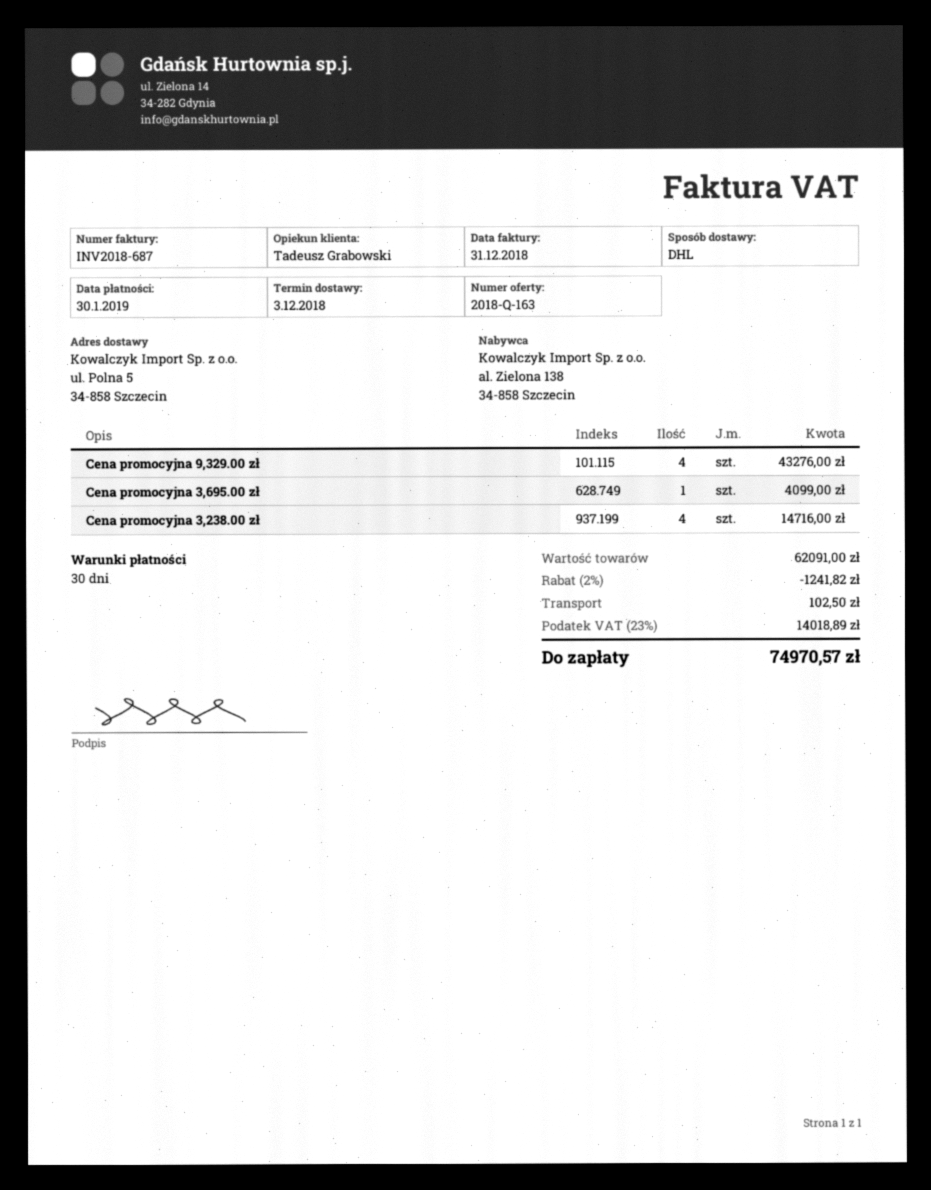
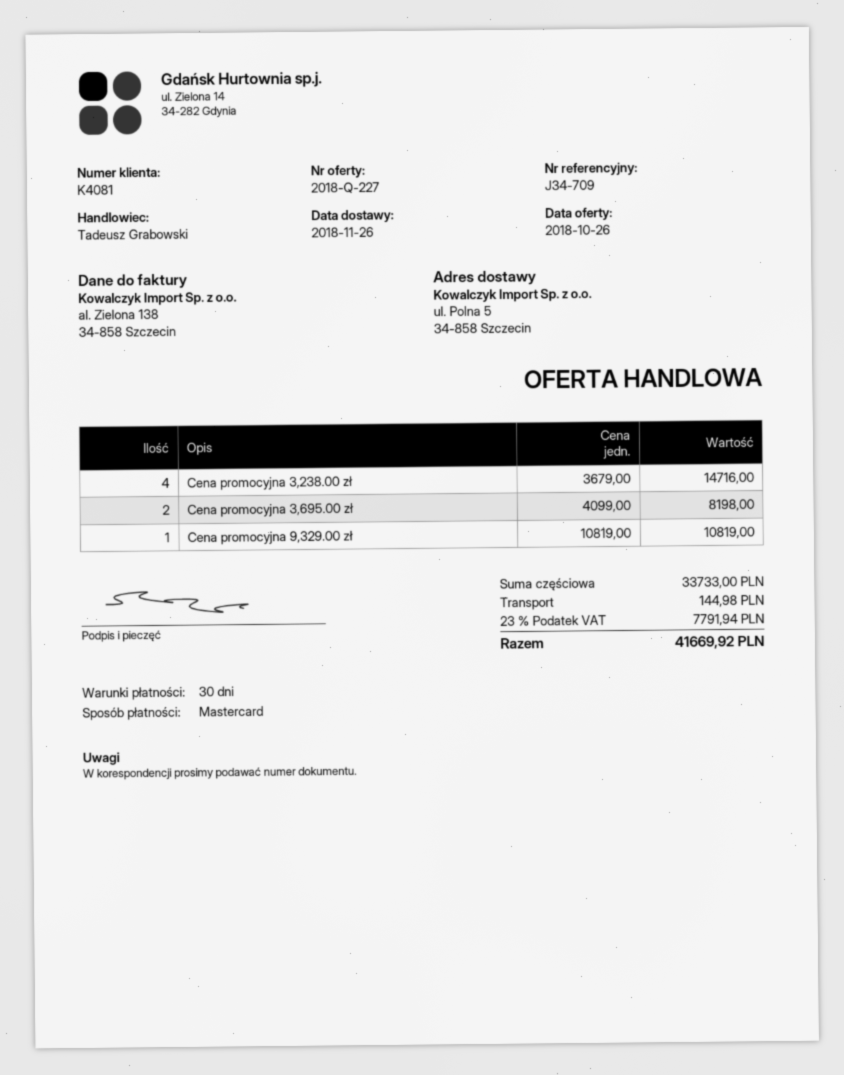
quote number: 2018-Q-163 -> 2018-Q-227
delivery date: 2018-12-03 -> 2018-11-26
Cena promocyjna 9,329.00 zł: 4 for 43276.00 -> 1 for 10819.00
Cena promocyjna 3,695.00 zł: 1 for 4099.00 -> 2 for 8198.00
subtotal: 62091.00 -> 33733.00
discount: 2% = 1241.82 -> none
shipping: 102.50 -> 144.98
tax: 23% = 14018.89 -> 23% = 7791.94
total: 74970.57 -> 41669.92

